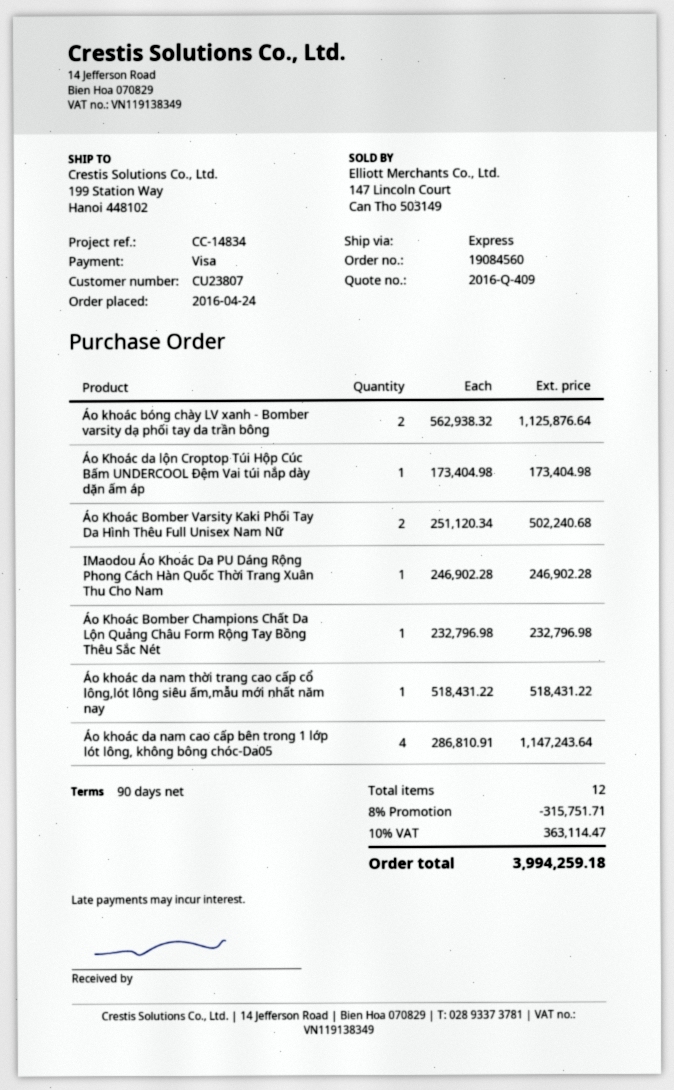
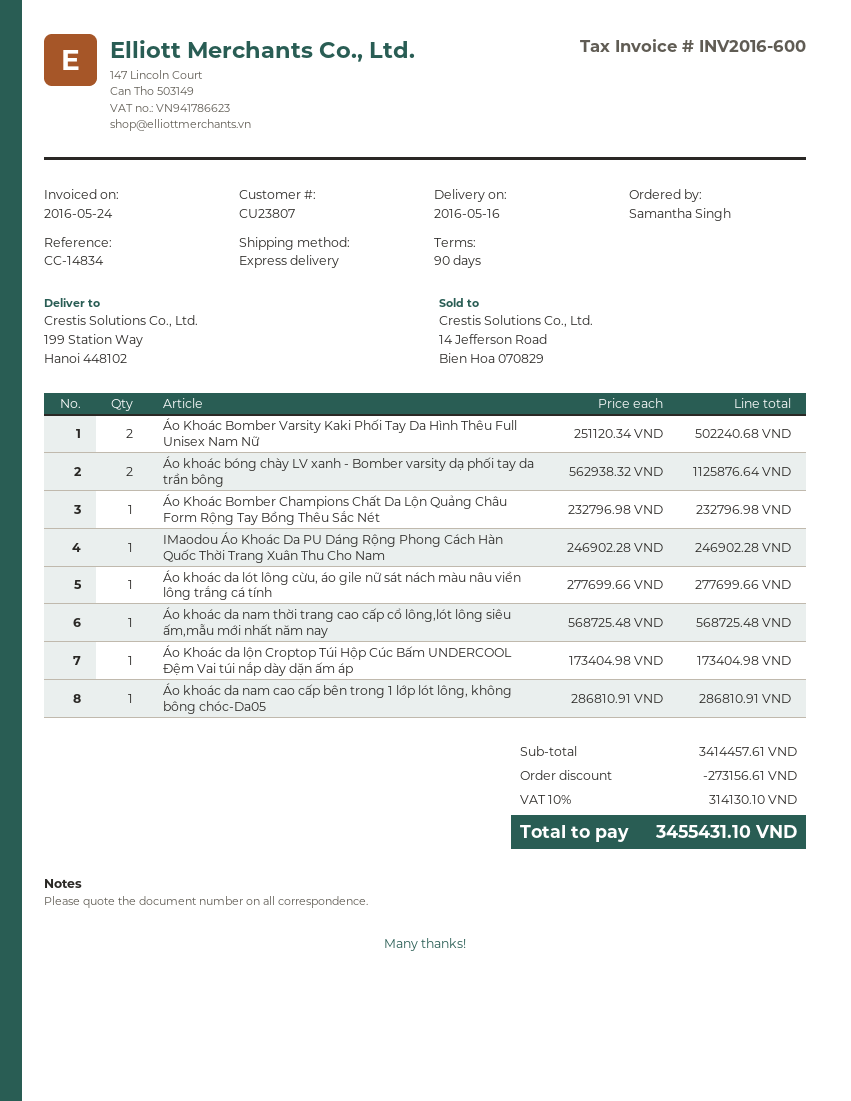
Áo khoác da nam thời trang cao cấp cổ lông,lót lông siêu ấm,mẫu mới nhất năm nay: 1 x 518431.22 = 518431.22 -> 1 x 568725.48 = 568725.48
Áo khoác da nam cao cấp bên trong 1 lớp lót lông, không bông chóc-Da05: 4 x 286810.91 = 1147243.64 -> 1 x 286810.91 = 286810.91
Áo khoác da lót lông cừu, áo gile nữ sát nách màu nâu viền lông trắng cá tính: none -> 1 x 277699.66 = 277699.66
discount: 315751.71 -> 273156.61
tax: 10% = 363114.47 -> 10% = 314130.10
total: 3994259.18 -> 3455431.10

